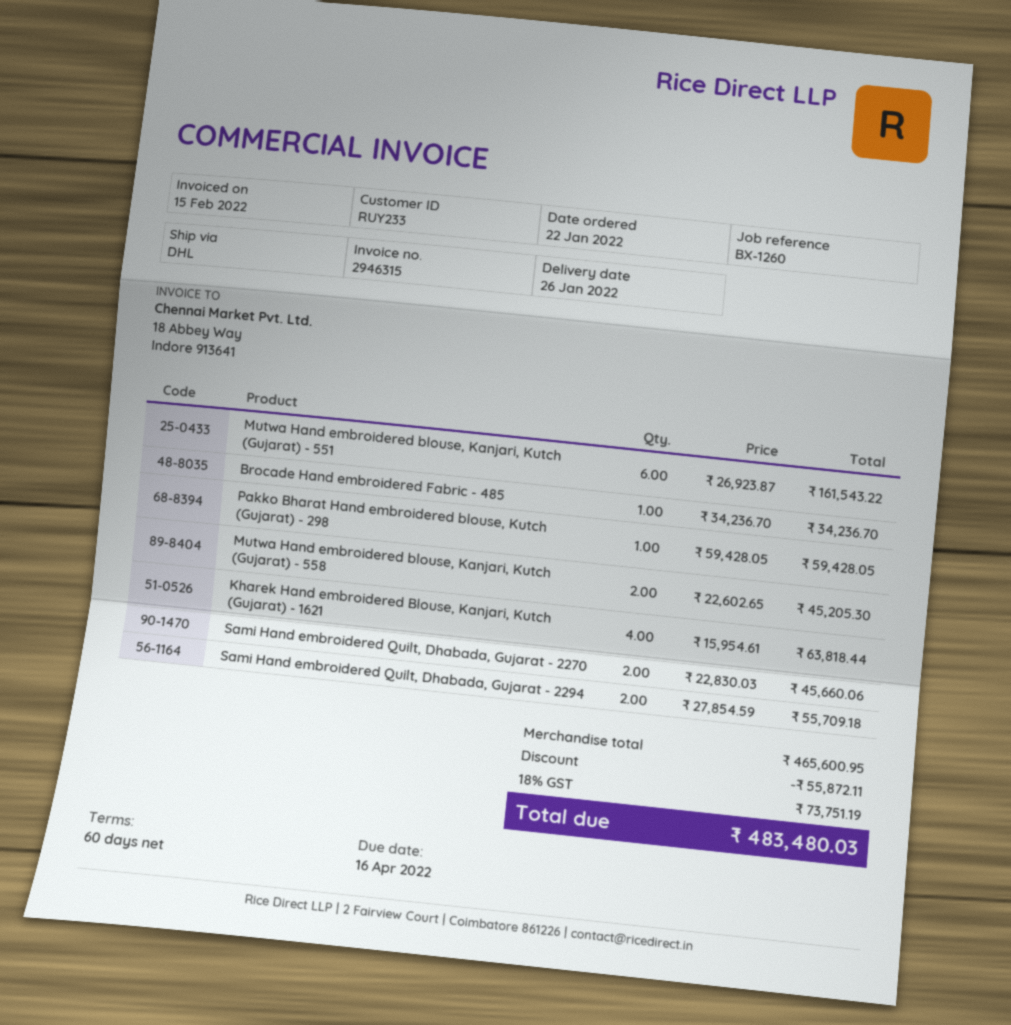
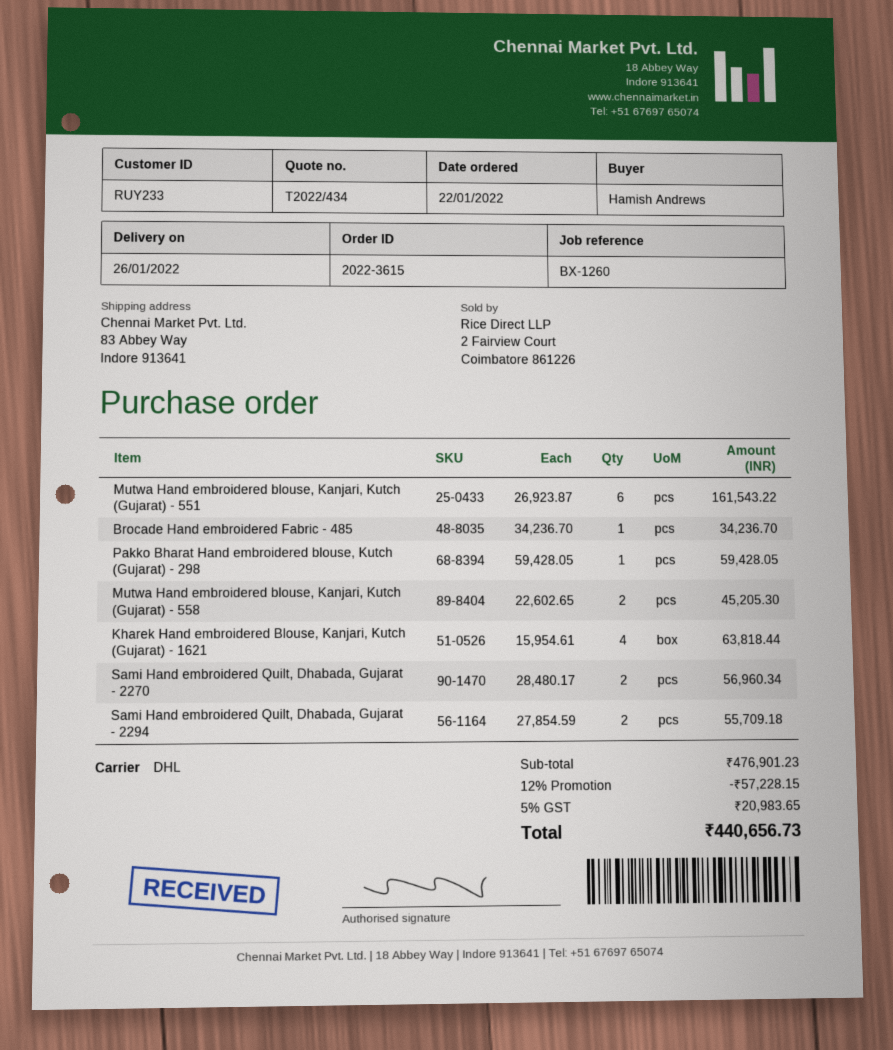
Sami Hand embroidered Quilt, Dhabada, Gujarat - 2270: 2 x 22830.03 = 45660.06 -> 2 x 28480.17 = 56960.34
subtotal: 465600.95 -> 476901.23
discount: 55872.11 -> 57228.15
tax: 18% = 73751.19 -> 5% = 20983.65
total: 483480.03 -> 440656.73

